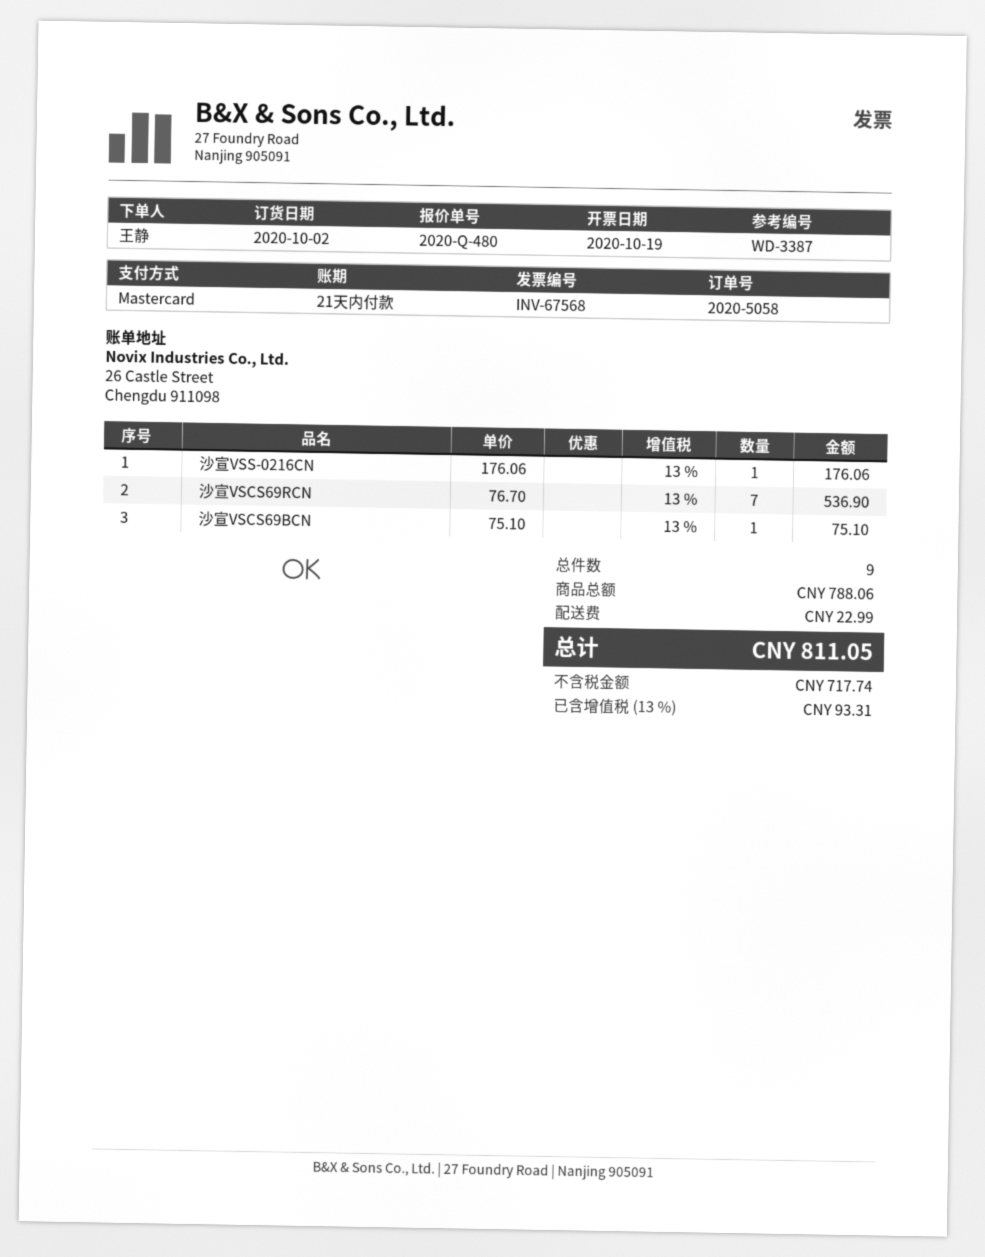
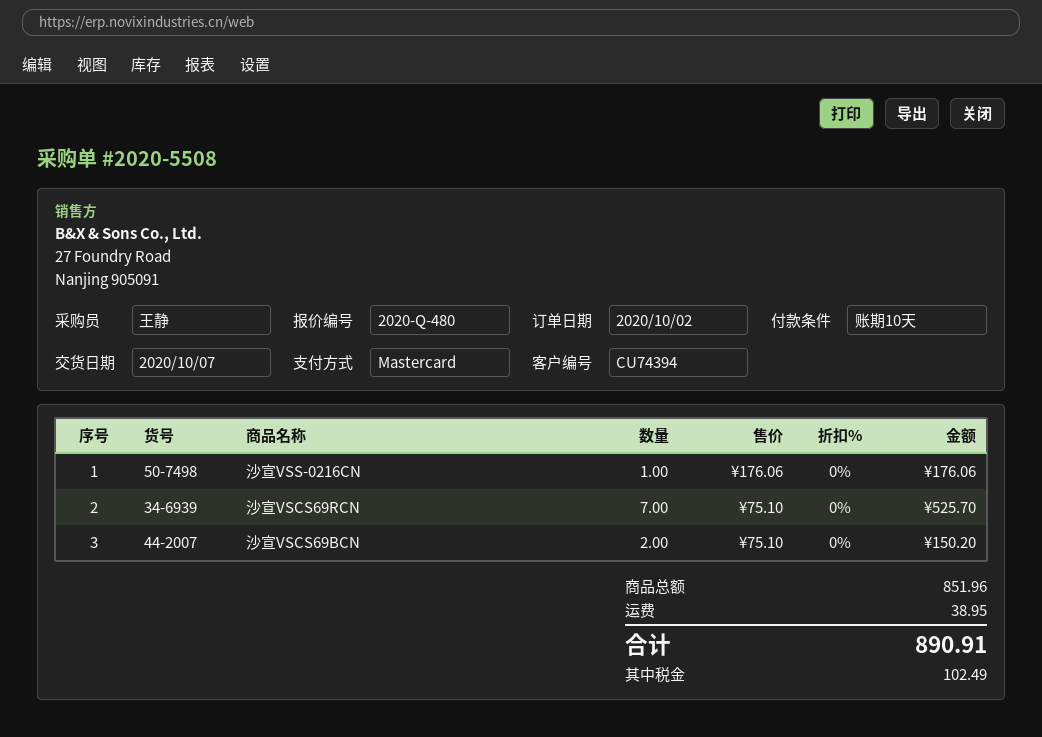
order number: 2020-5058 -> 2020-5508
payment terms: 21 days -> 10 days
沙宣VSCS69RCN: 7 x 76.70 = 536.90 -> 7 x 75.10 = 525.70
沙宣VSCS69BCN: 1 x 75.10 = 75.10 -> 2 x 75.10 = 150.20
subtotal: 788.06 -> 851.96
shipping: 22.99 -> 38.95
tax: 93.31 -> 102.49
total: 811.05 -> 890.91

